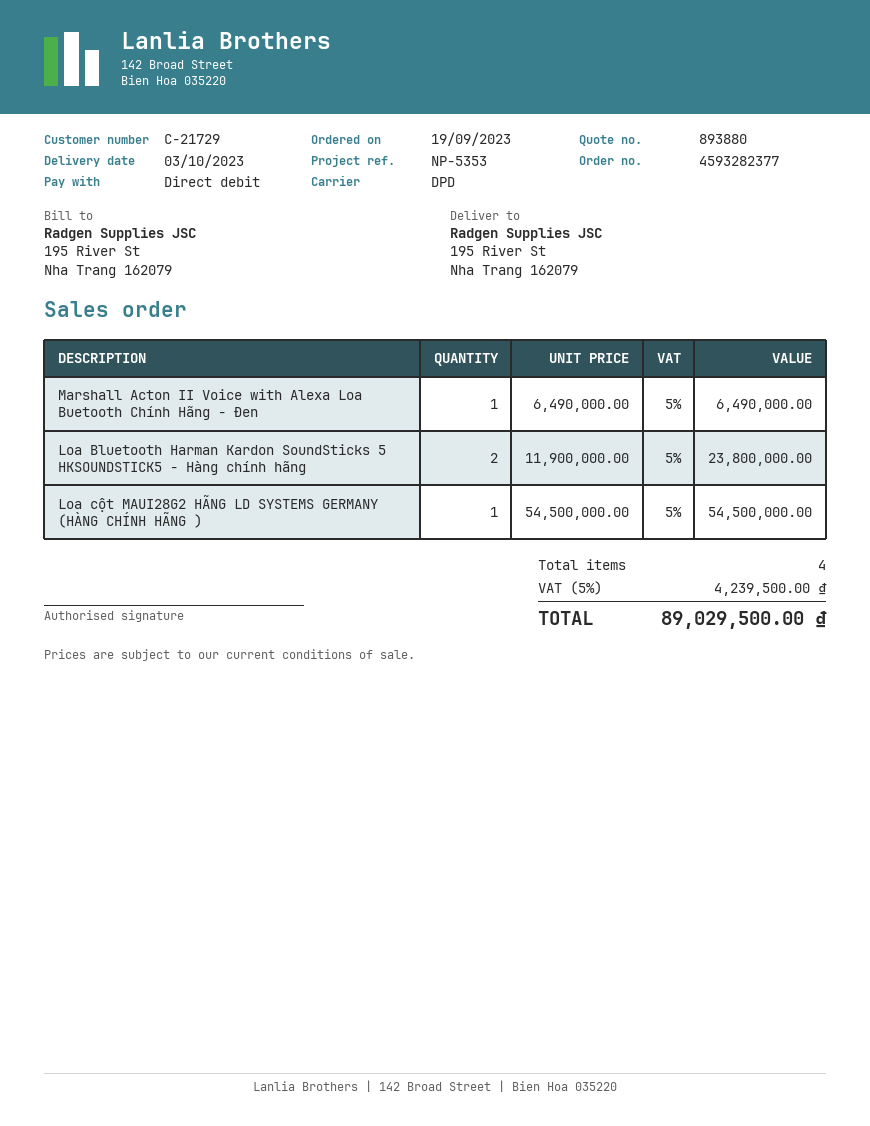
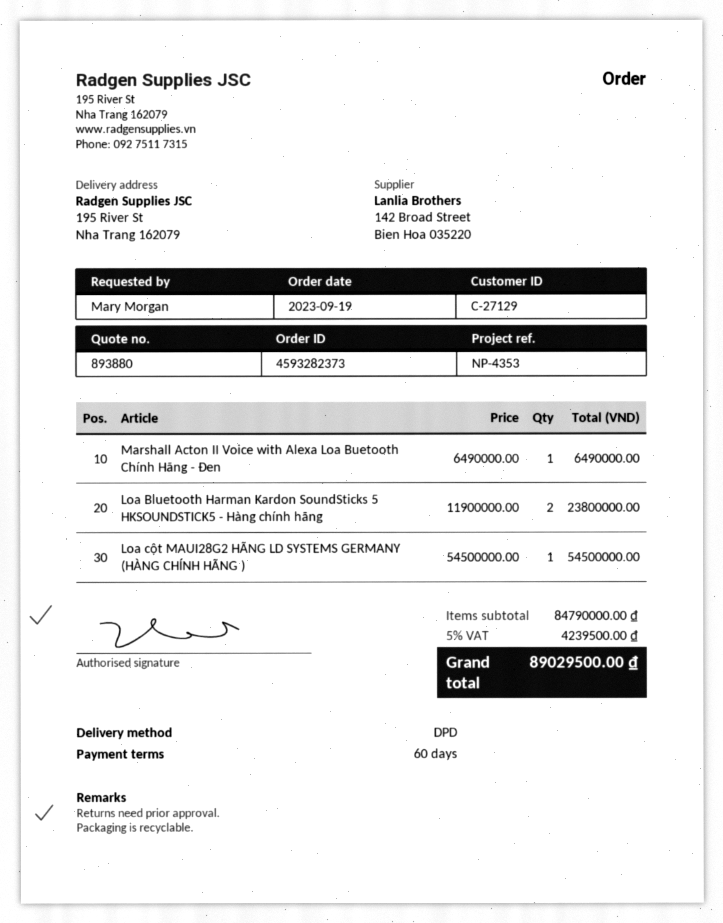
order number: 4593282377 -> 4593282373
customer number: C-21729 -> C-27129
reference: NP-5353 -> NP-4353

